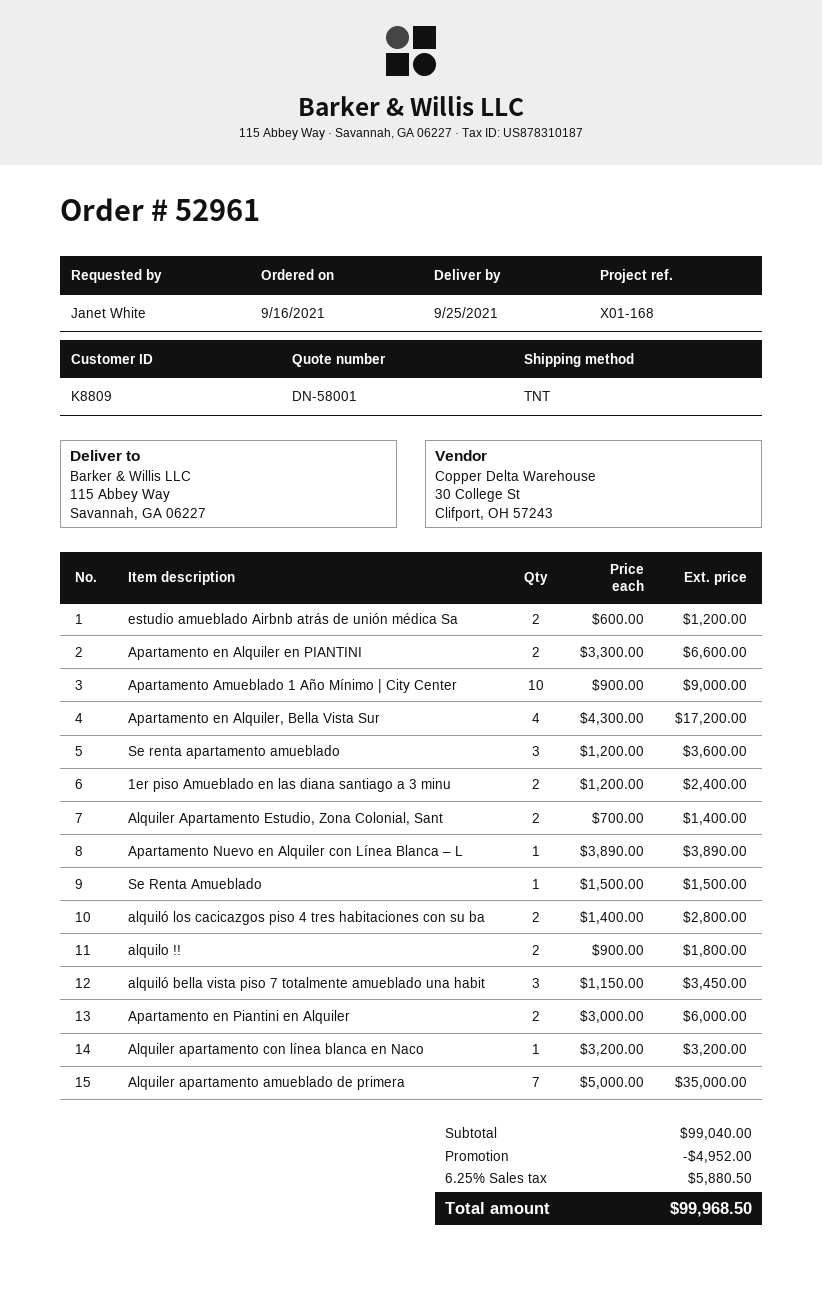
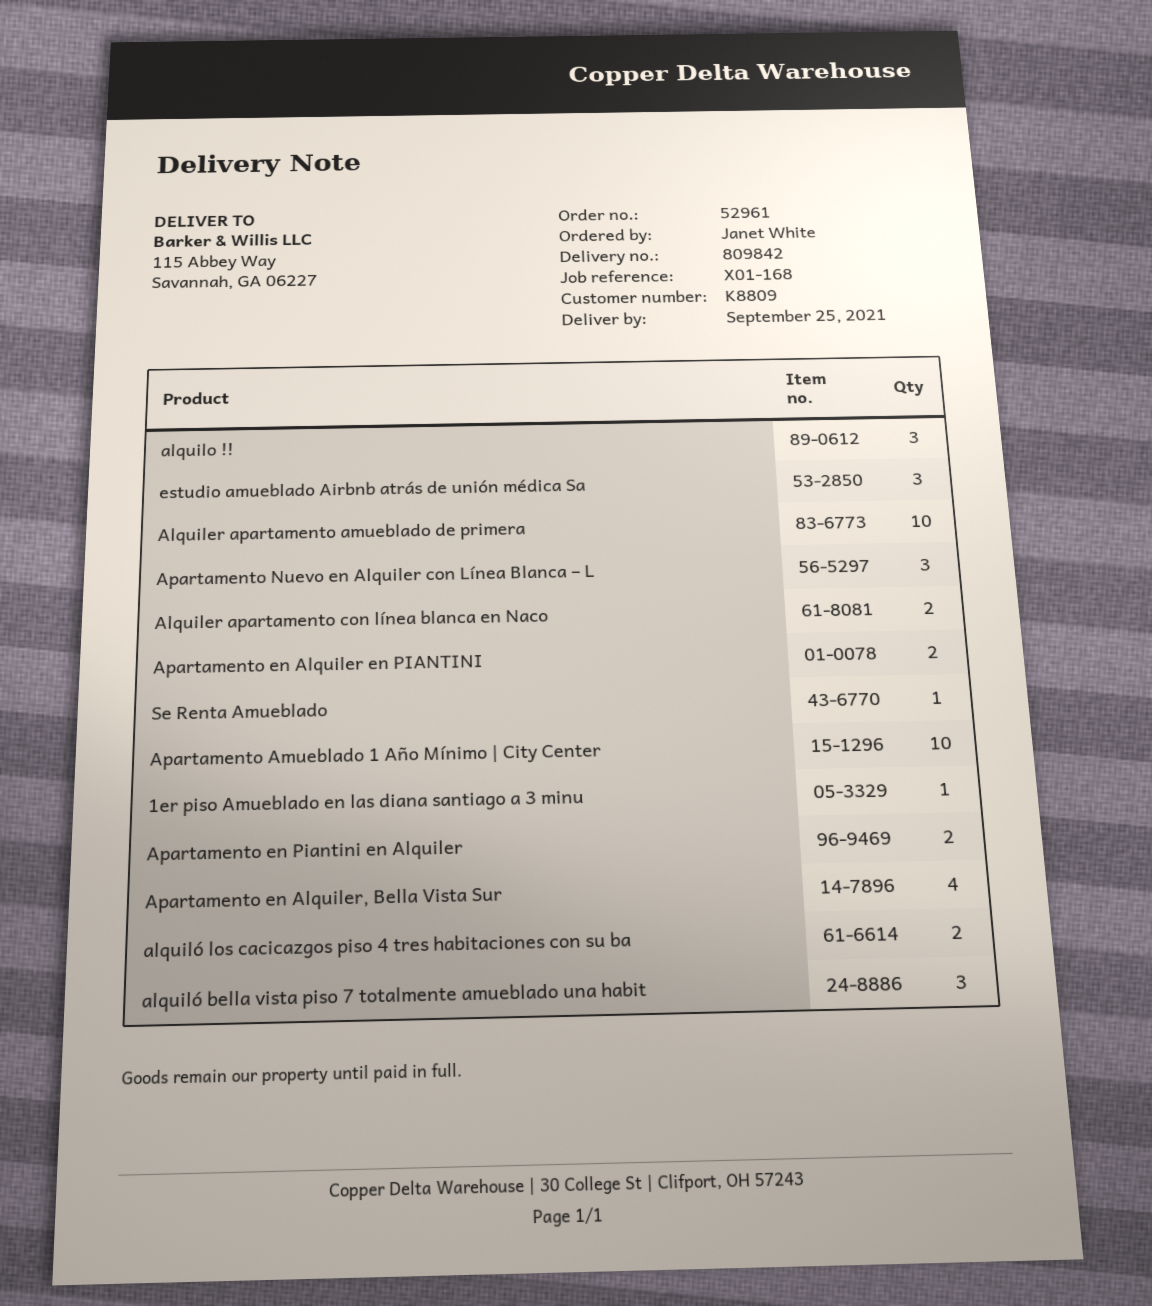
estudio amueblado Airbnb atrás de unión médica Sa: 2 -> 3
Se renta apartamento amueblado: 3 -> none
1er piso Amueblado en las diana santiago a 3 minu: 2 -> 1
Alquiler Apartamento Estudio, Zona Colonial, Sant: 2 -> none
Apartamento Nuevo en Alquiler con Línea Blanca – L: 1 -> 3
alquilo !!: 2 -> 3
Alquiler apartamento con línea blanca en Naco: 1 -> 2
Alquiler apartamento amueblado de primera: 7 -> 10

